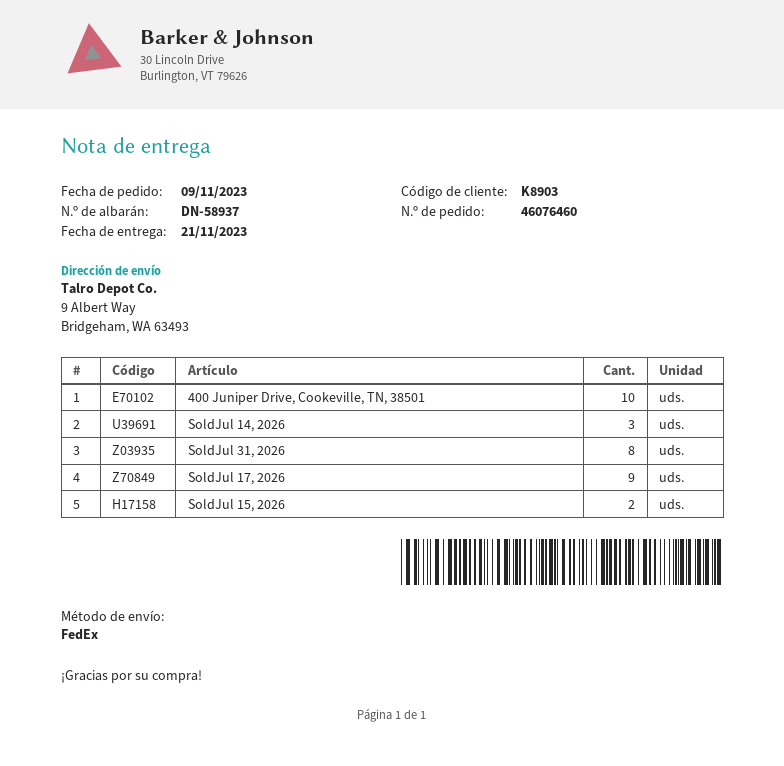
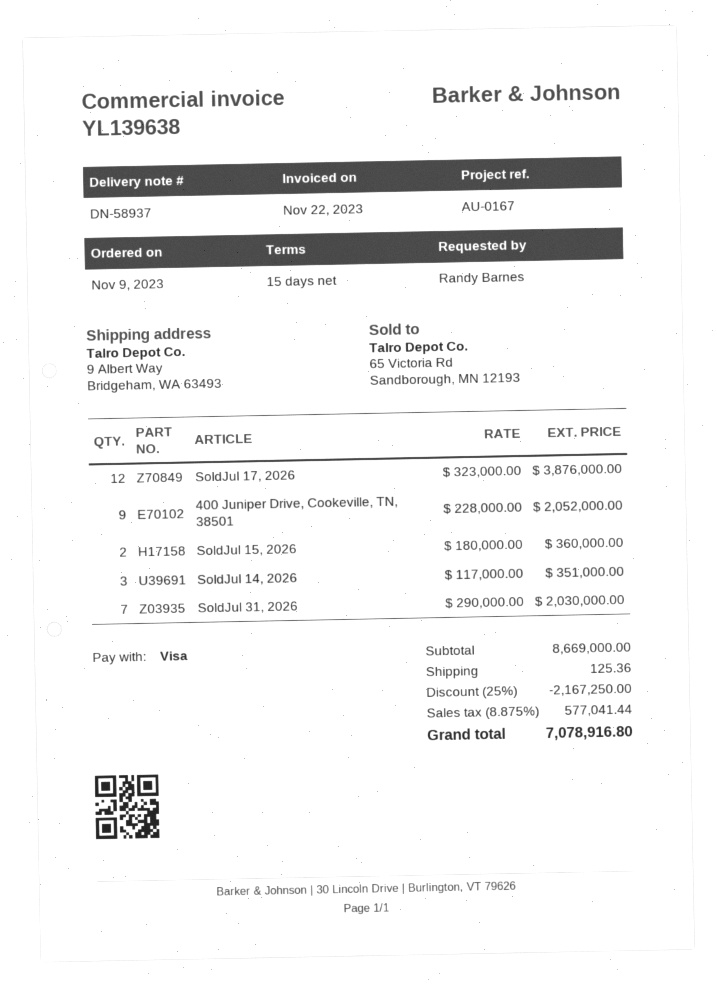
400 Juniper Drive, Cookeville, TN, 38501: 10 -> 9
SoldJul 31, 2026: 8 -> 7
SoldJul 17, 2026: 9 -> 12

